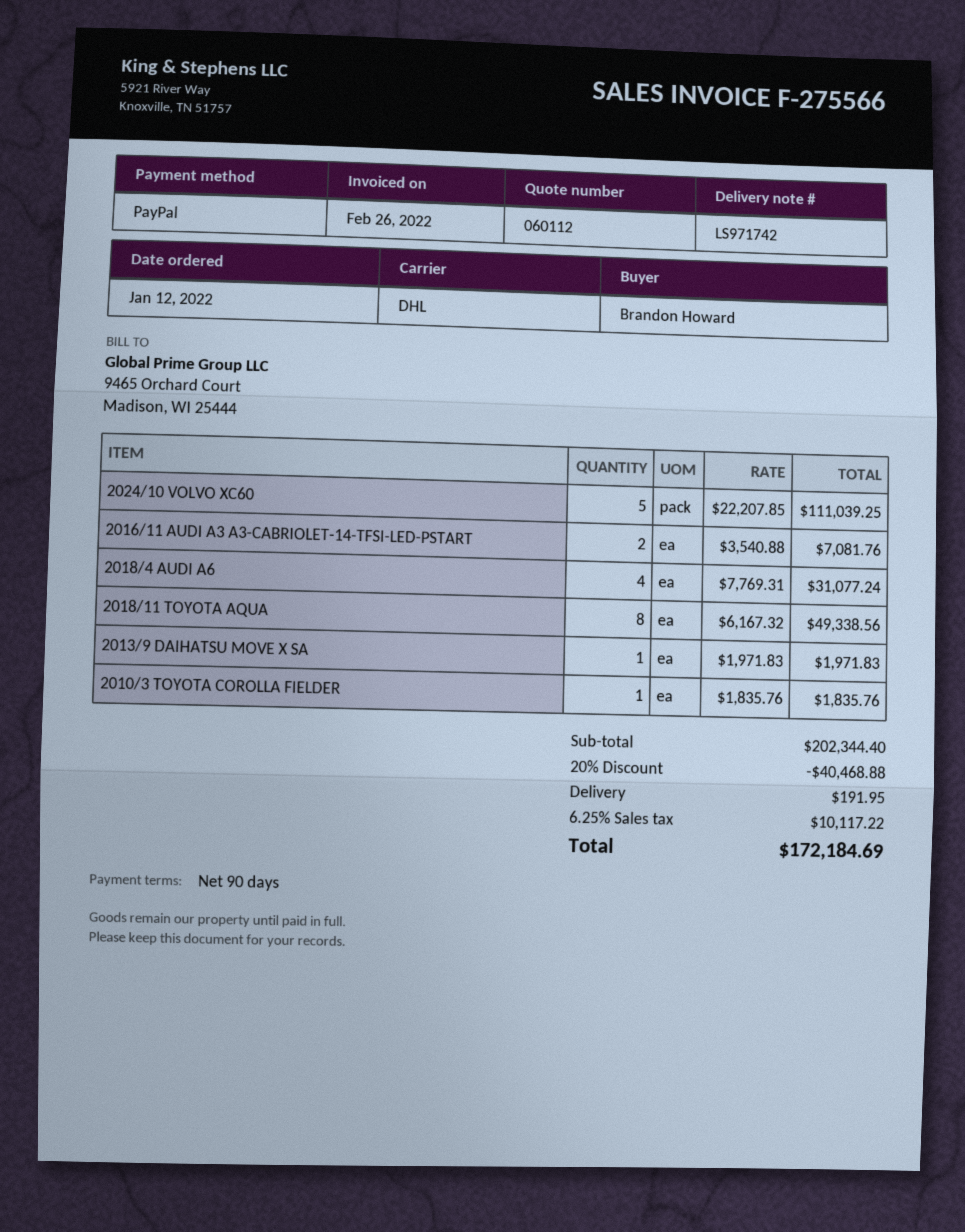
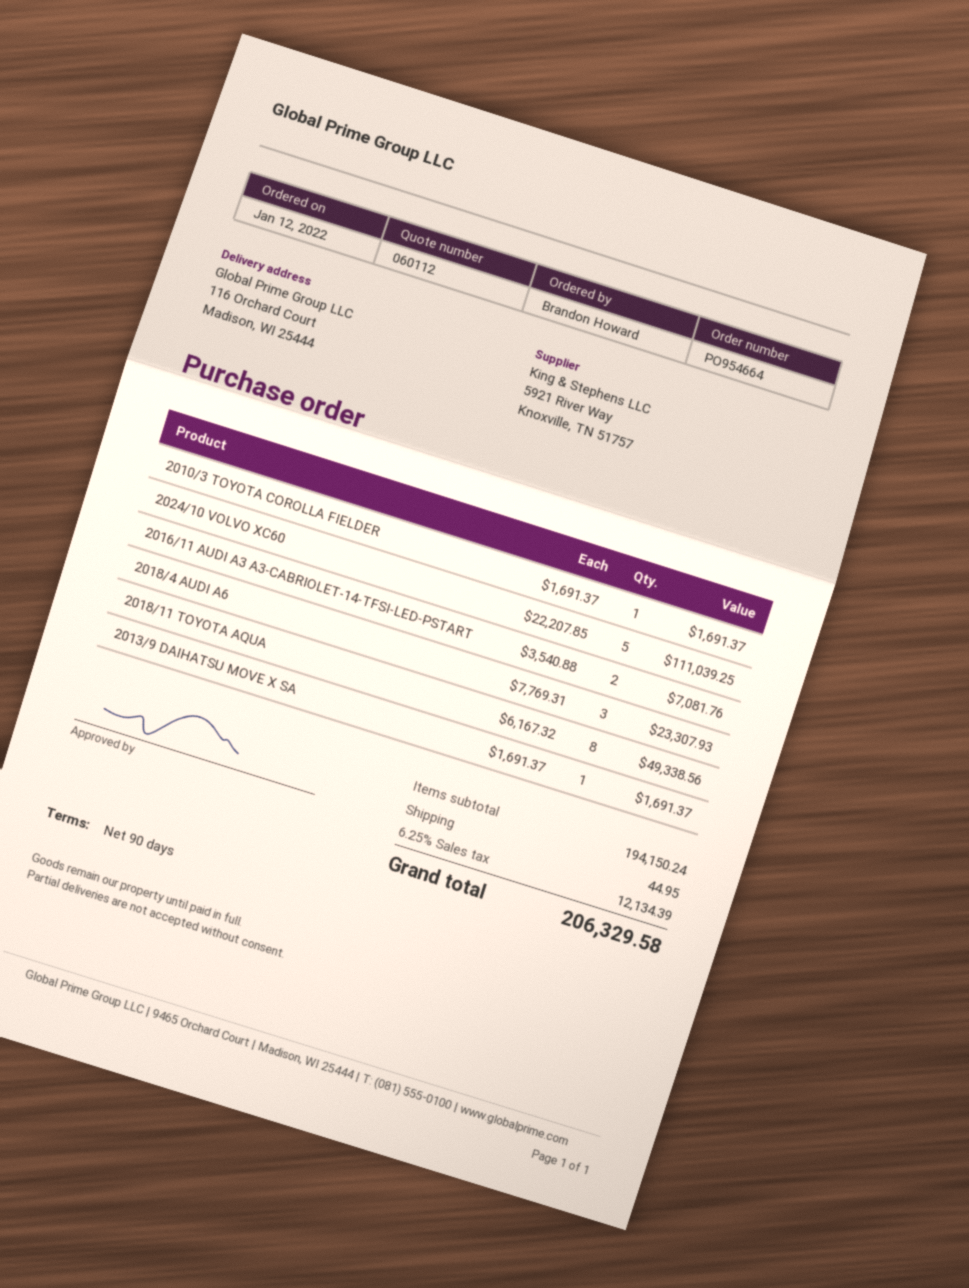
2018/4 AUDI A6: 4 x 7769.31 = 31077.24 -> 3 x 7769.31 = 23307.93
2013/9 DAIHATSU MOVE X SA: 1 x 1971.83 = 1971.83 -> 1 x 1691.37 = 1691.37
2010/3 TOYOTA COROLLA FIELDER: 1 x 1835.76 = 1835.76 -> 1 x 1691.37 = 1691.37
subtotal: 202344.40 -> 194150.24
discount: 20% = 40468.88 -> none
shipping: 191.95 -> 44.95
tax: 6.25% = 10117.22 -> 6.25% = 12134.39
total: 172184.69 -> 206329.58

